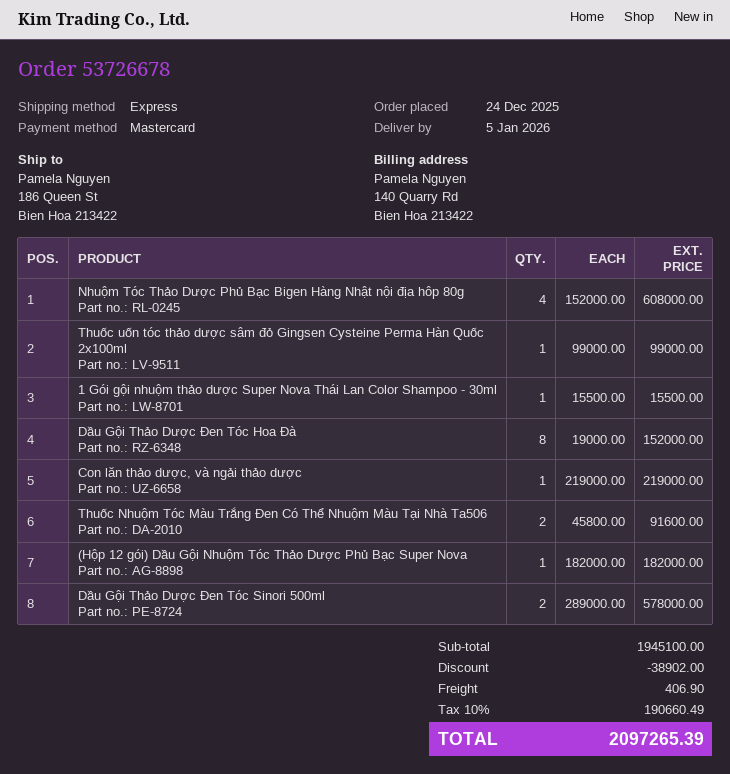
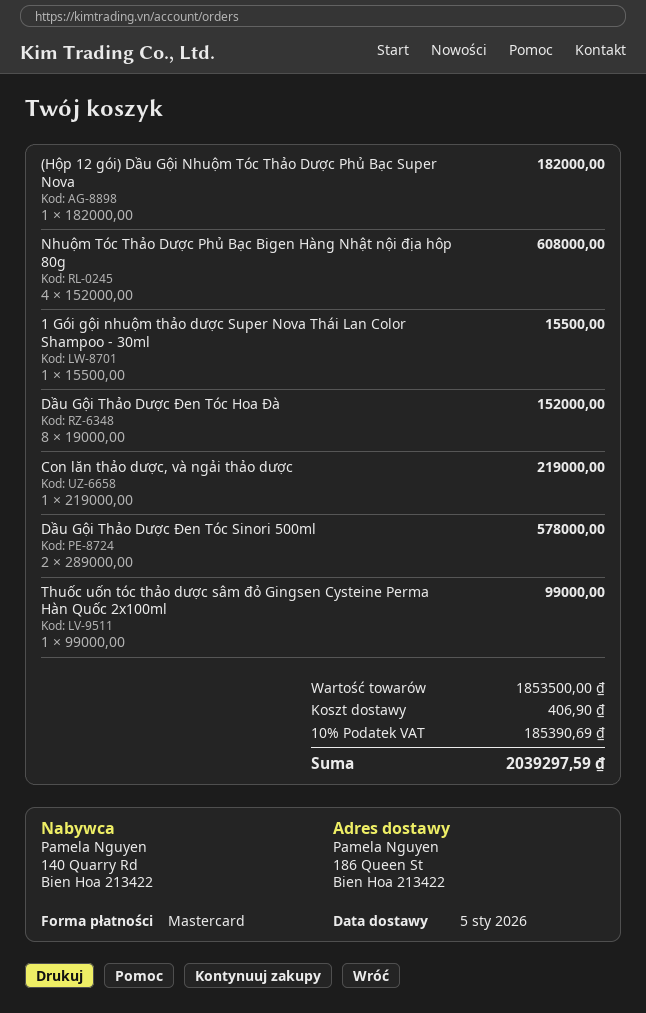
Thuốc Nhuộm Tóc Màu Trắng Đen Có Thể Nhuộm Màu Tại Nhà Ta506: 2 x 45800.00 = 91600.00 -> none
subtotal: 1945100.00 -> 1853500.00
discount: 38902.00 -> none
tax: 10% = 190660.49 -> 10% = 185390.69
total: 2097265.39 -> 2039297.59

